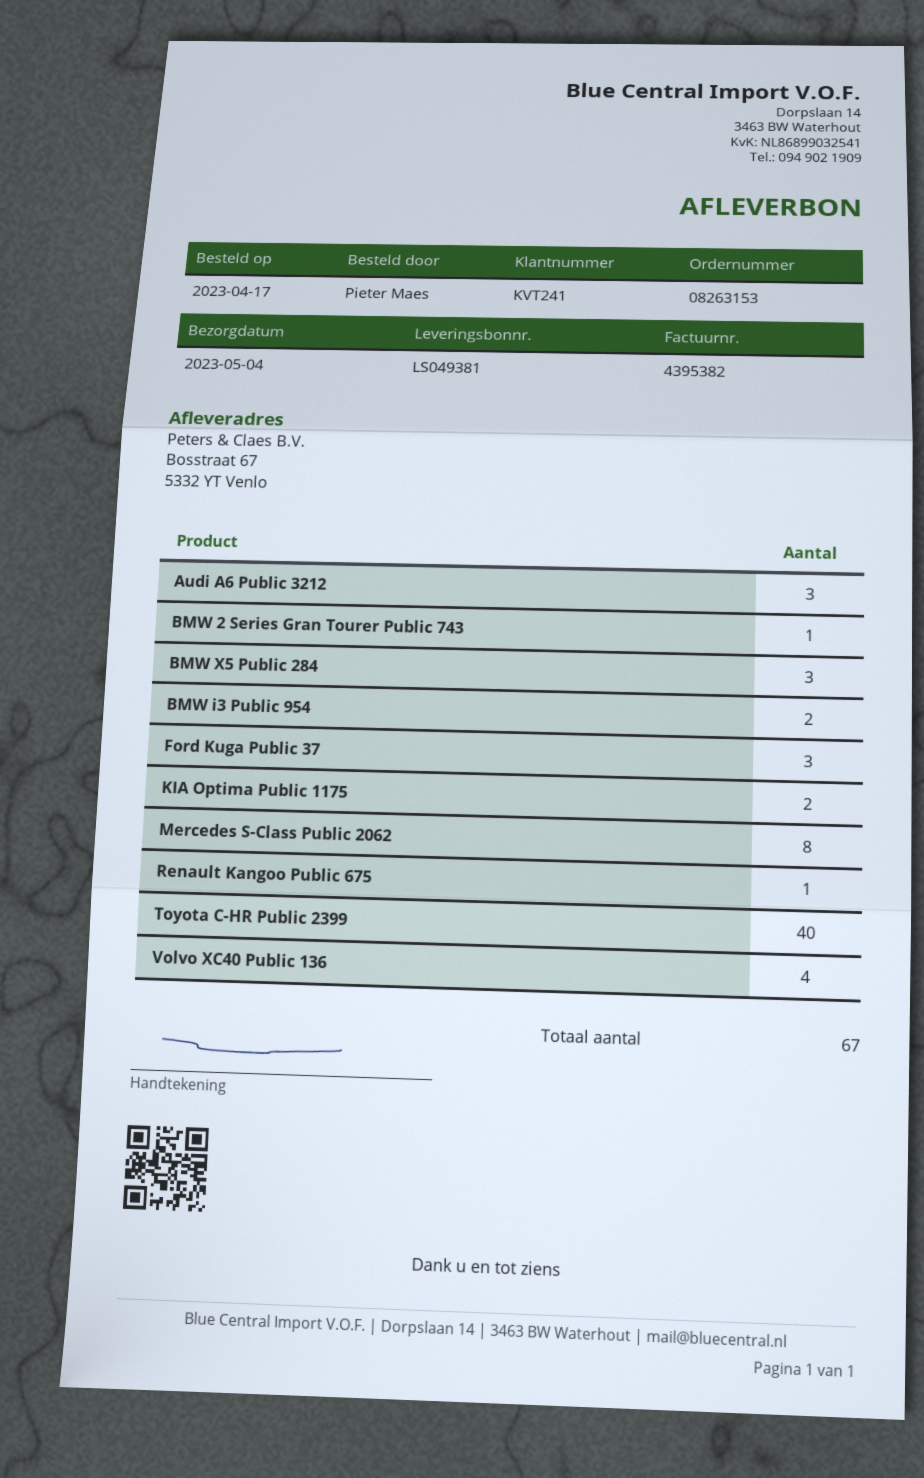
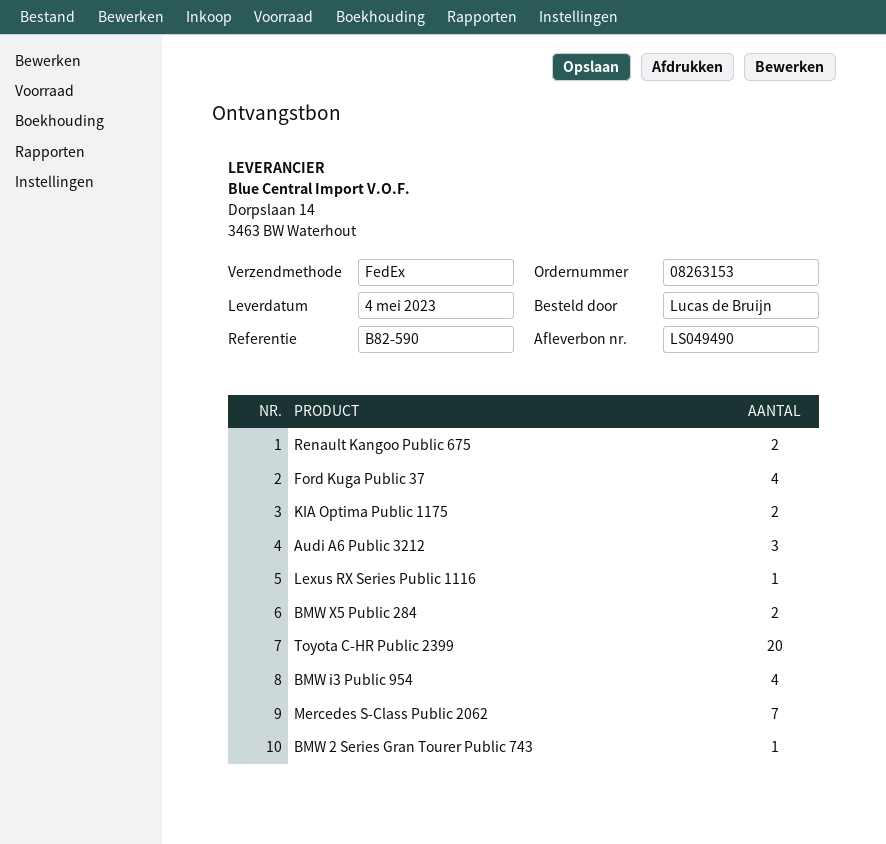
delivery note number: LS049381 -> LS049490
ordered by: Pieter Maes -> Lucas de Bruijn
BMW X5 Public 284: 3 -> 2
BMW i3 Public 954: 2 -> 4
Ford Kuga Public 37: 3 -> 4
Mercedes S-Class Public 2062: 8 -> 7
Renault Kangoo Public 675: 1 -> 2
Toyota C-HR Public 2399: 40 -> 20
Volvo XC40 Public 136: 4 -> none
Lexus RX Series Public 1116: none -> 1

